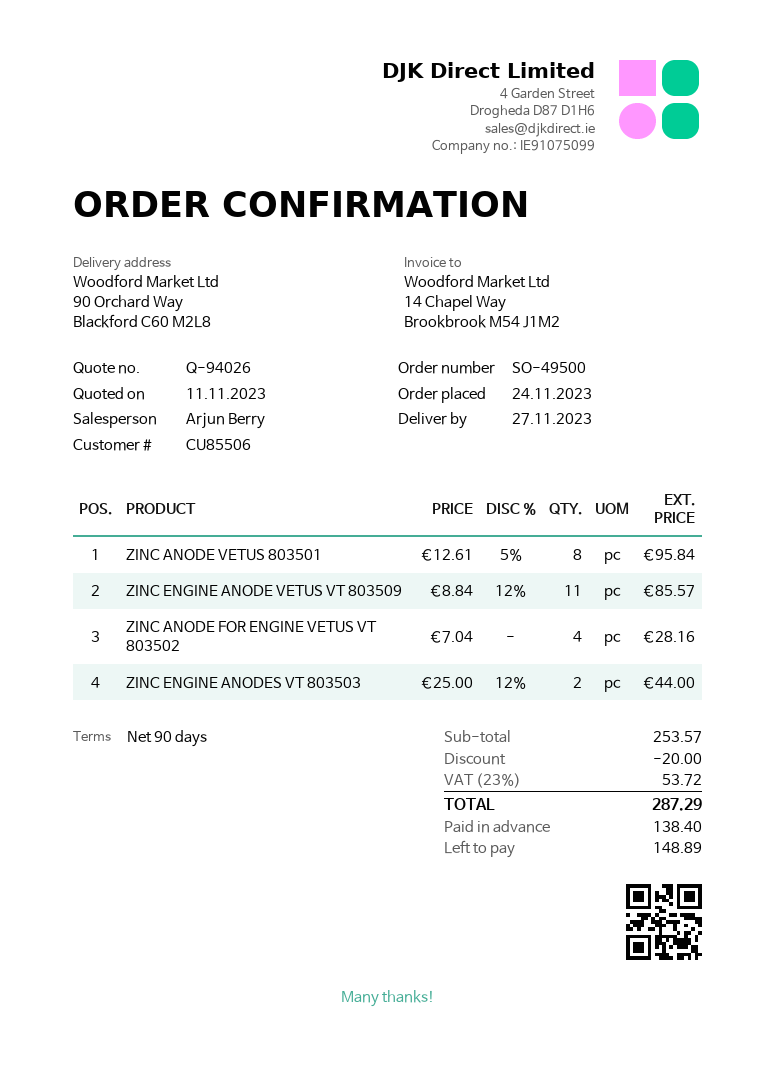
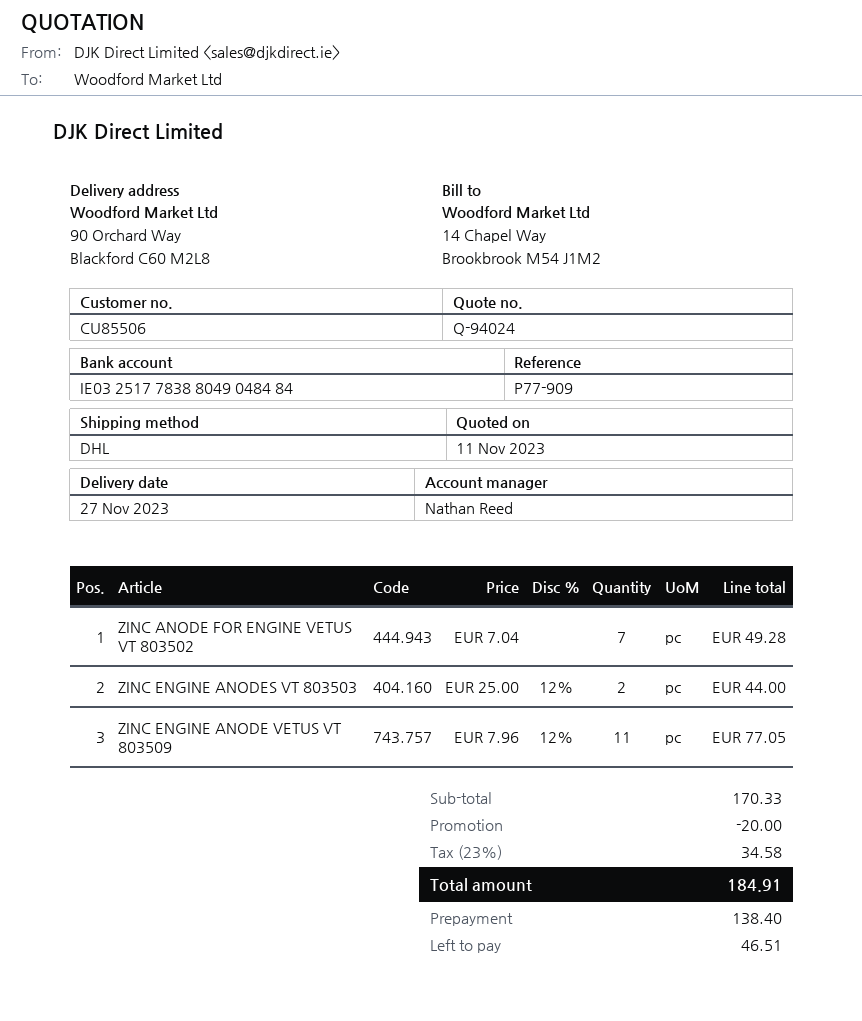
quote number: Q-94026 -> Q-94024
sales rep: Arjun Berry -> Nathan Reed
ZINC ANODE VETUS 803501: 8 x 12.61 - 5% = 95.84 -> none
ZINC ENGINE ANODE VETUS VT 803509: 11 x 8.84 - 12% = 85.57 -> 11 x 7.96 - 12% = 77.05
ZINC ANODE FOR ENGINE VETUS VT 803502: 4 x 7.04 = 28.16 -> 7 x 7.04 = 49.28
subtotal: 253.57 -> 170.33
tax: 23% = 53.72 -> 23% = 34.58
total: 287.29 -> 184.91
balance: 148.89 -> 46.51

